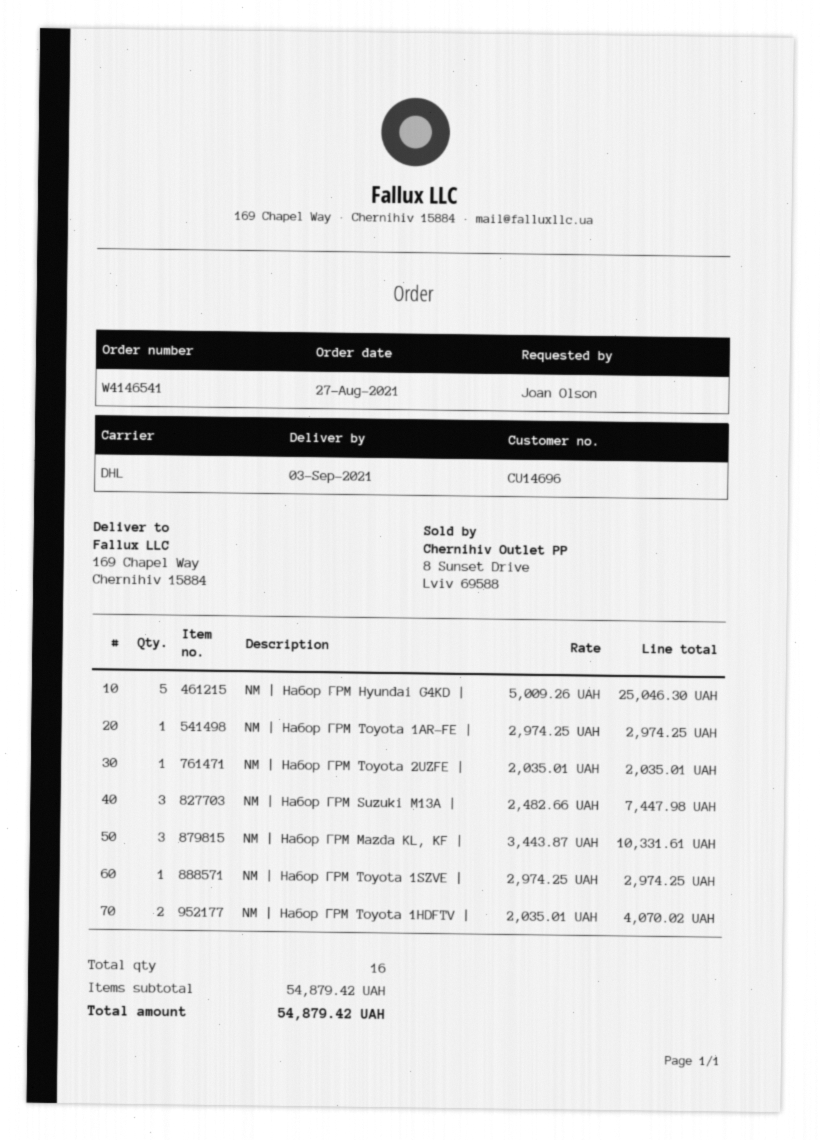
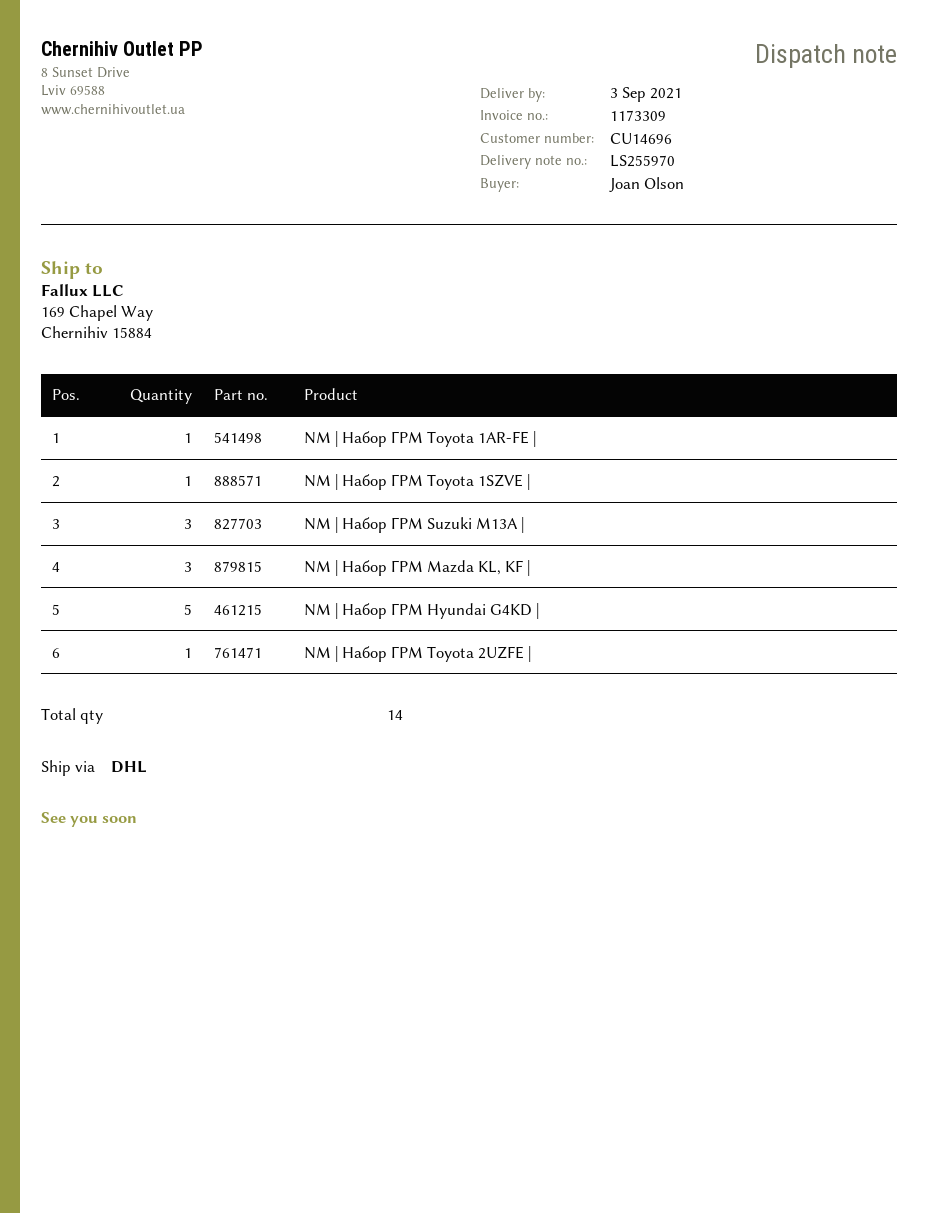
NM | Набор ГРМ Toyota 1HDFTV |: 2 -> none
total quantity: 16 -> 14

